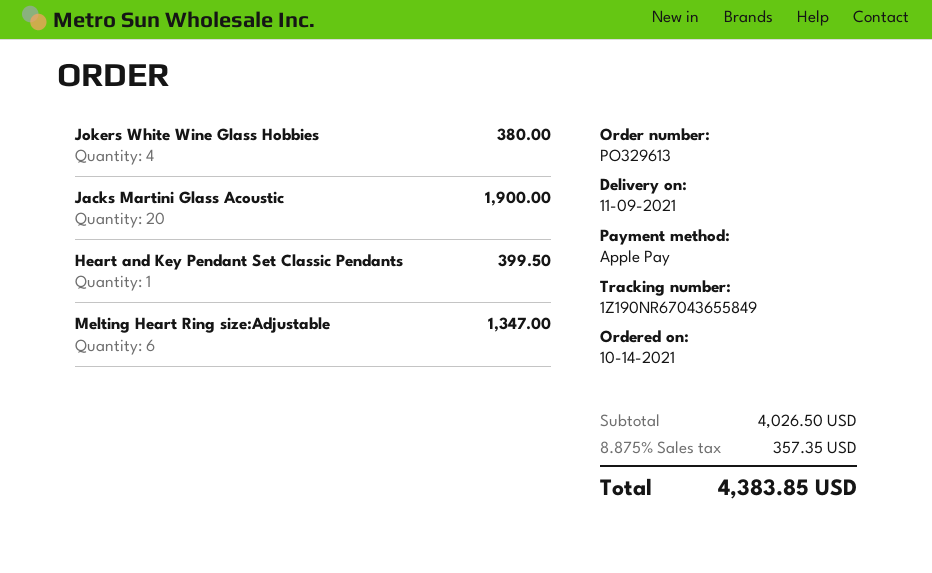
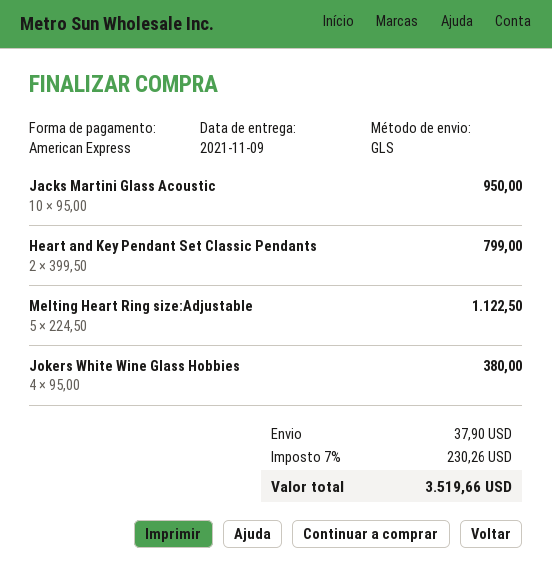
payment method: Apple Pay -> American Express
Jacks Martini Glass Acoustic: 20 for 1900.00 -> 10 for 950.00
Heart and Key Pendant Set Classic Pendants: 1 for 399.50 -> 2 for 799.00
Melting Heart Ring size:Adjustable: 6 for 1347.00 -> 5 for 1122.50
shipping: none -> 37.90
tax: 8.875% = 357.35 -> 7% = 230.26
total: 4383.85 -> 3519.66

